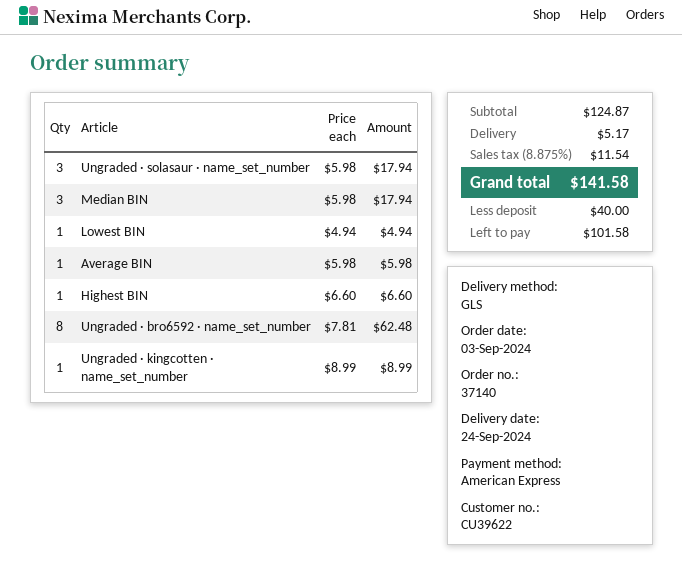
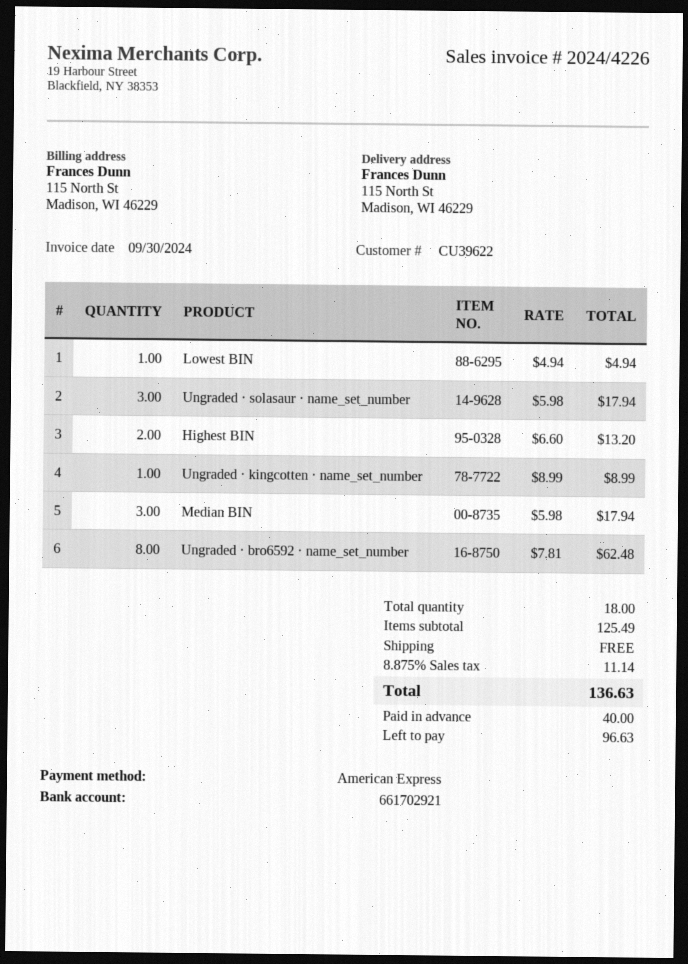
Average BIN: 1 x 5.98 = 5.98 -> none
Highest BIN: 1 x 6.60 = 6.60 -> 2 x 6.60 = 13.20
subtotal: 124.87 -> 125.49
shipping: 5.17 -> 0.00
tax: 8.875% = 11.54 -> 8.875% = 11.14
total: 141.58 -> 136.63
balance: 101.58 -> 96.63

